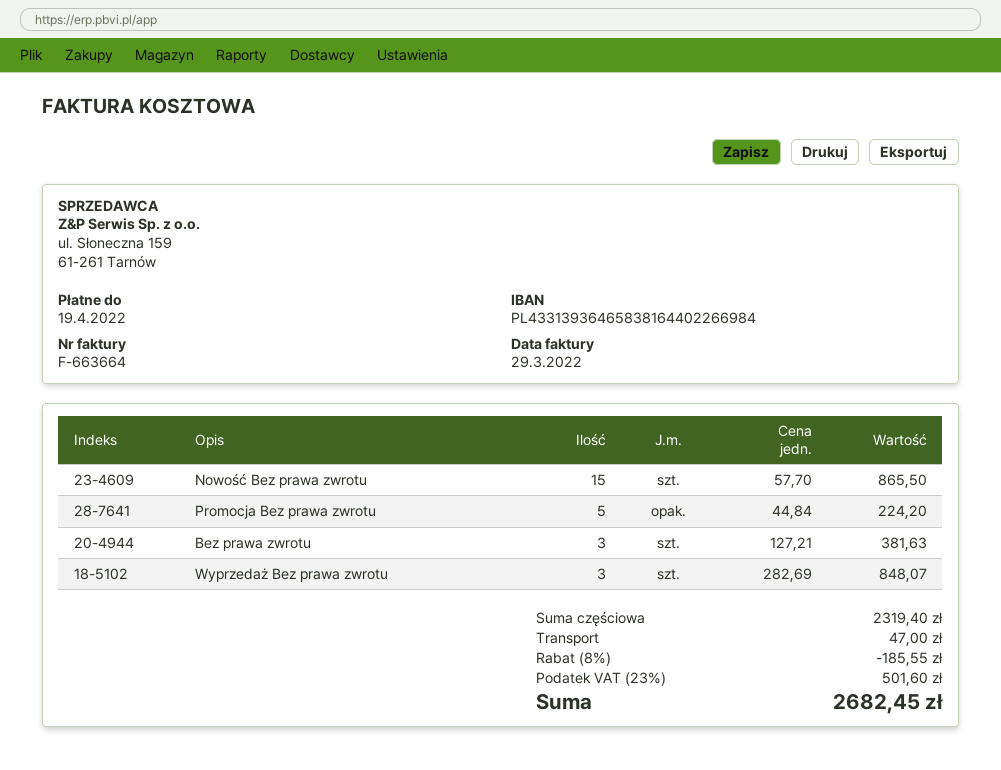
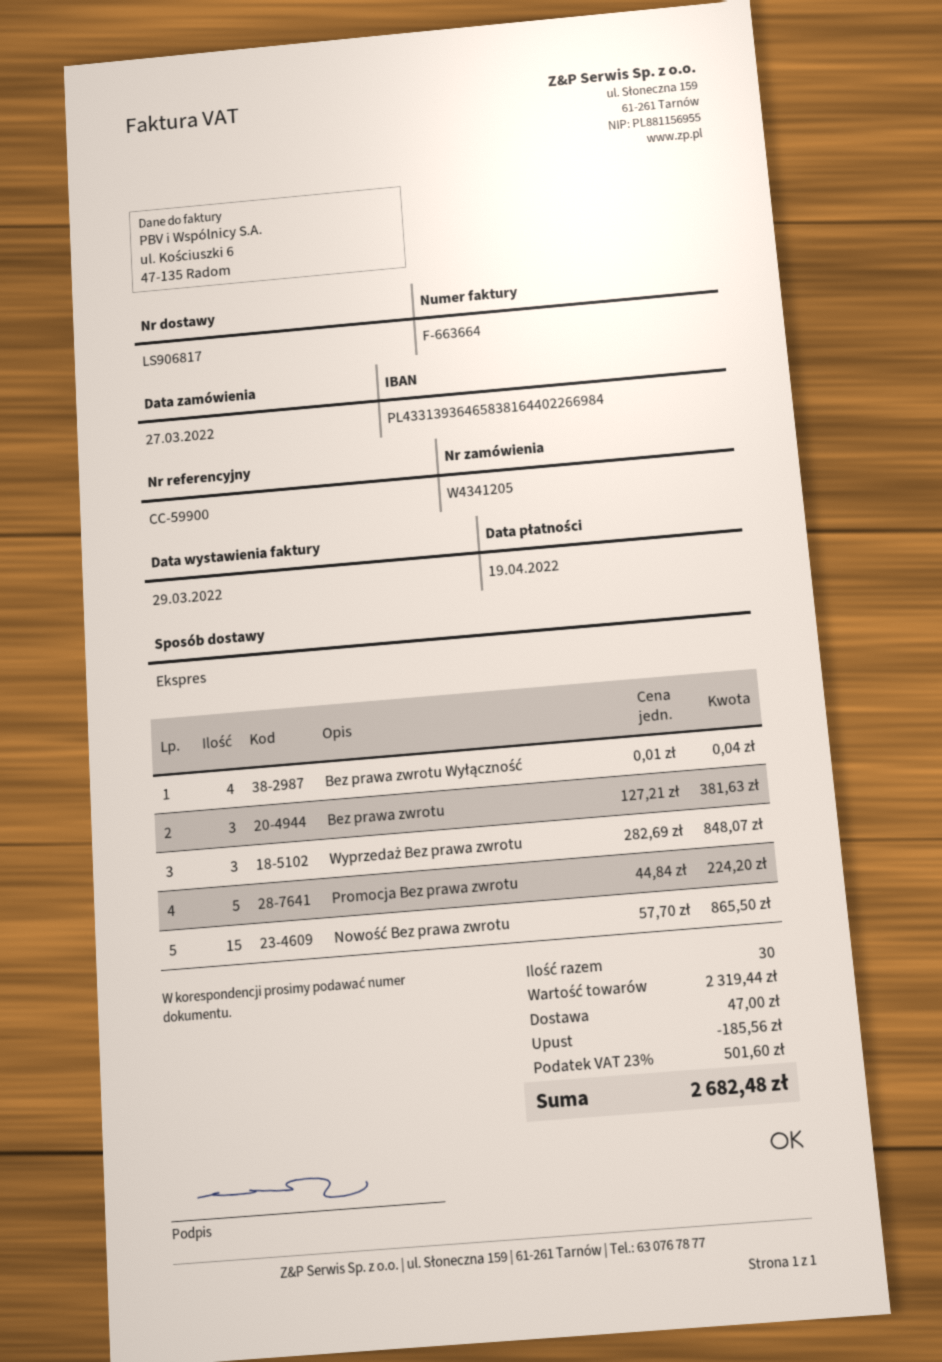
Bez prawa zwrotu Wyłączność: none -> 4 x 0.01 = 0.04
subtotal: 2319.40 -> 2319.44
discount: 185.55 -> 185.56
total: 2682.45 -> 2682.48

